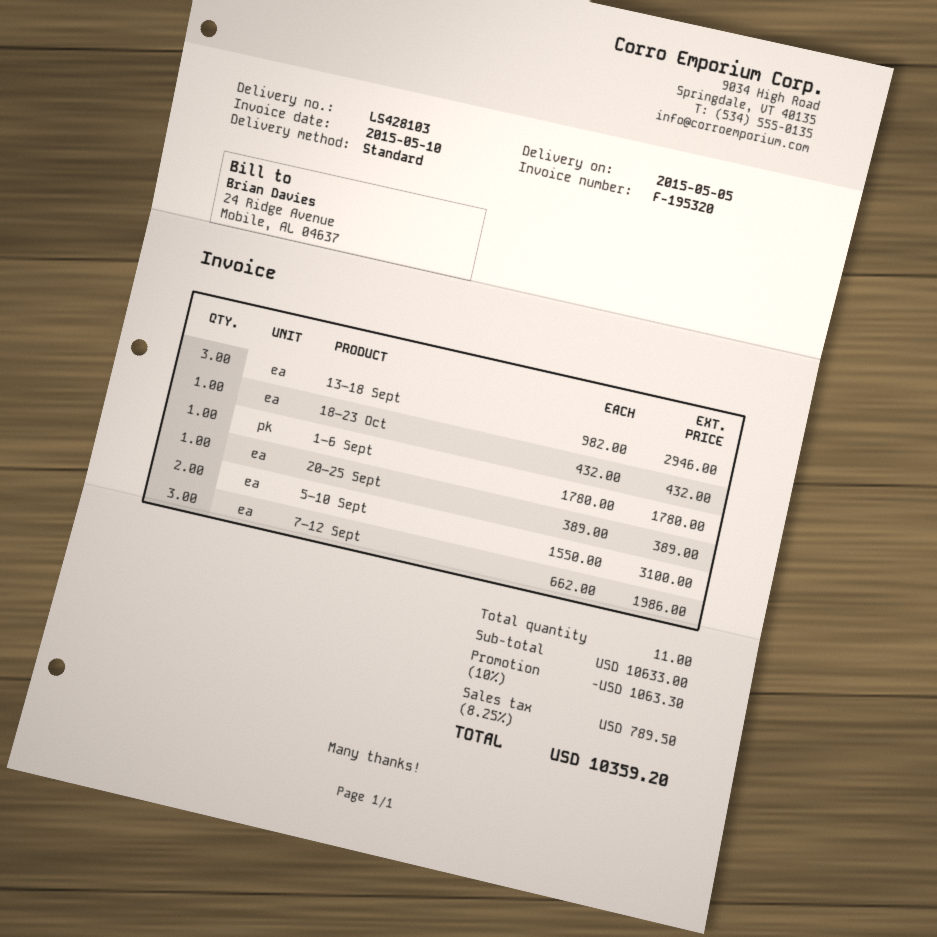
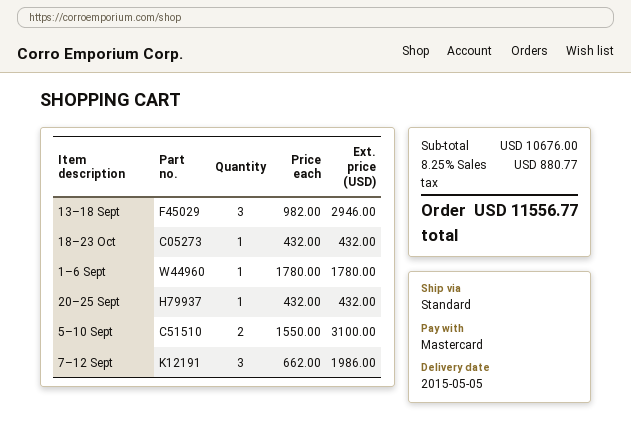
20–25 Sept: 1 x 389.00 = 389.00 -> 1 x 432.00 = 432.00
subtotal: 10633.00 -> 10676.00
discount: 10% = 1063.30 -> none
tax: 8.25% = 789.50 -> 8.25% = 880.77
total: 10359.20 -> 11556.77

